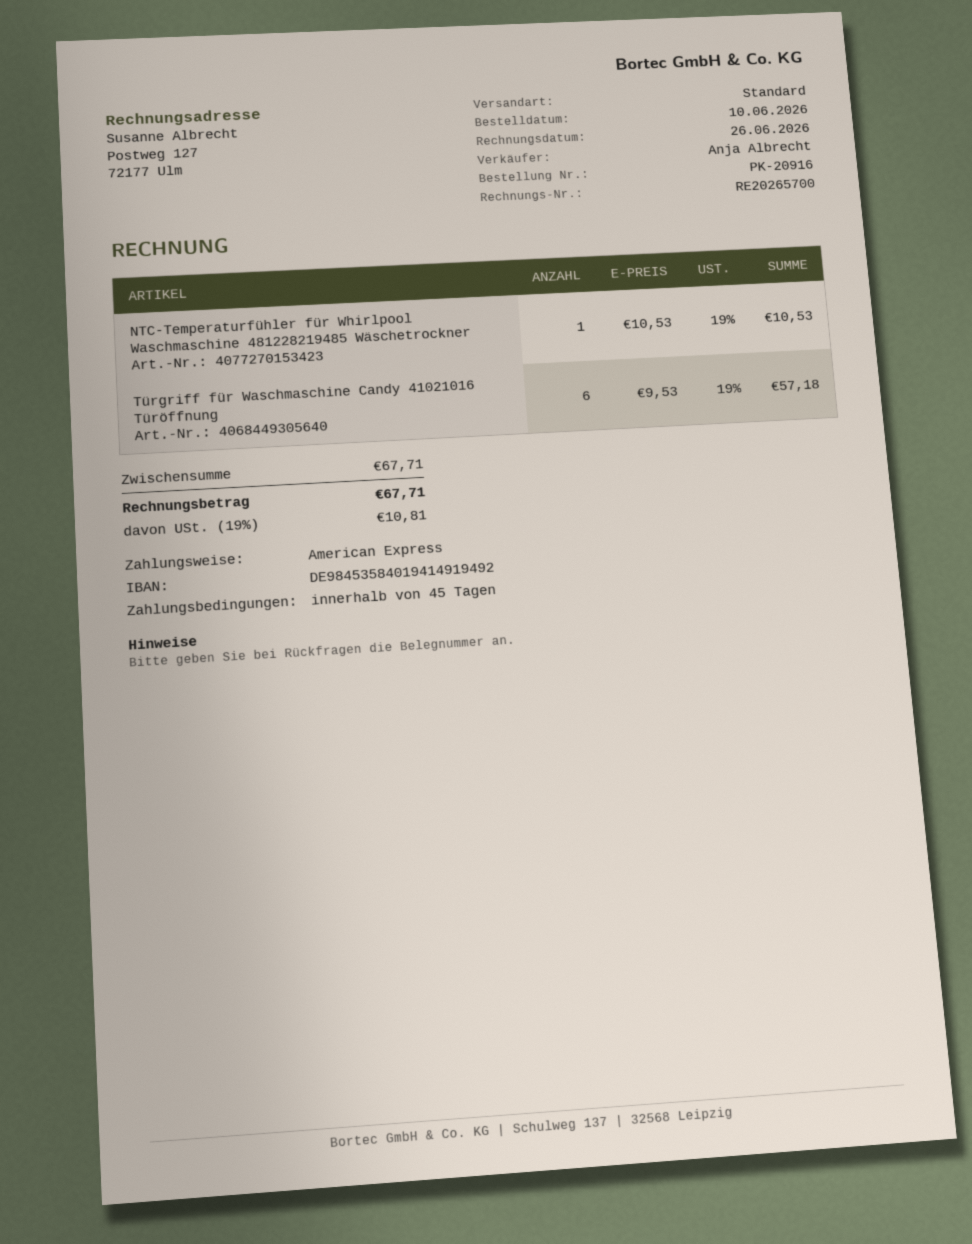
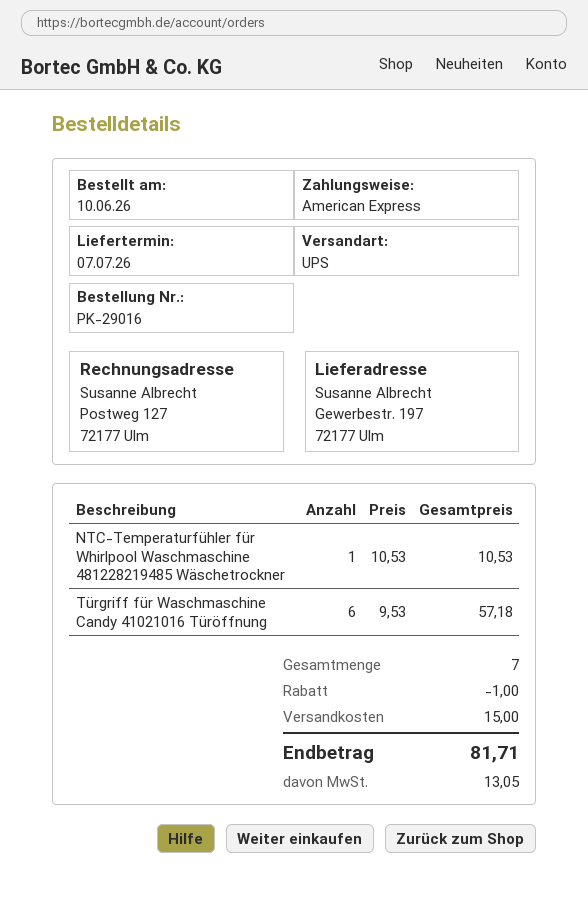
order number: PK-20916 -> PK-29016
shipping method: standard -> UPS
discount: none -> 1.00
shipping: none -> 15.00
tax: 10.81 -> 13.05
total: 67.71 -> 81.71

